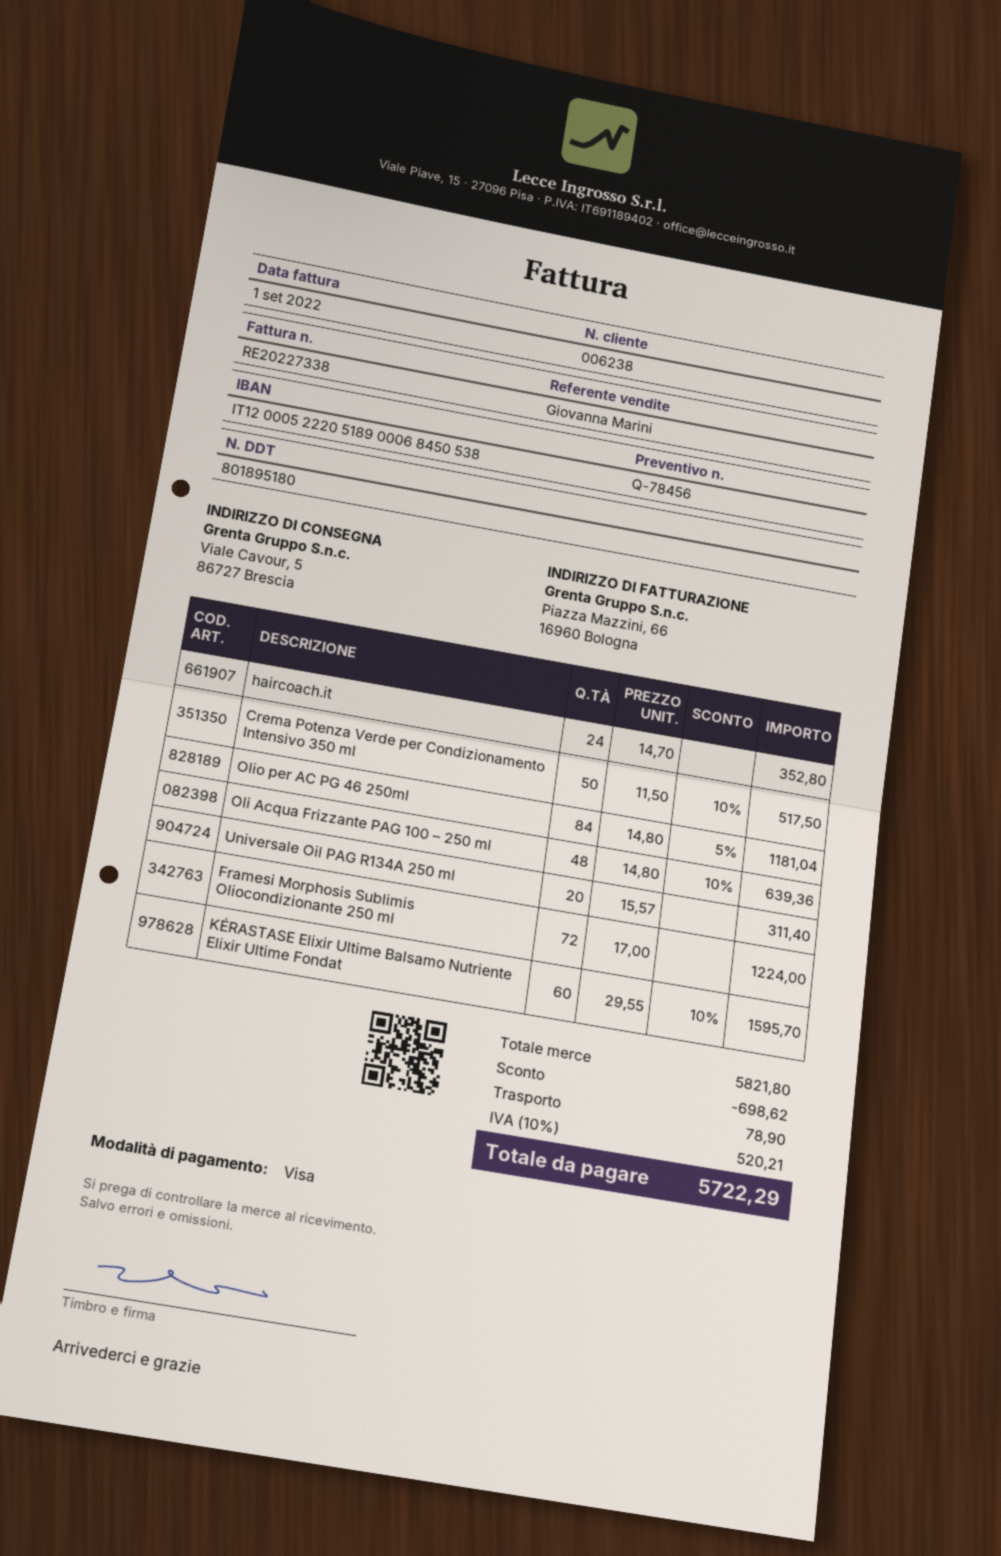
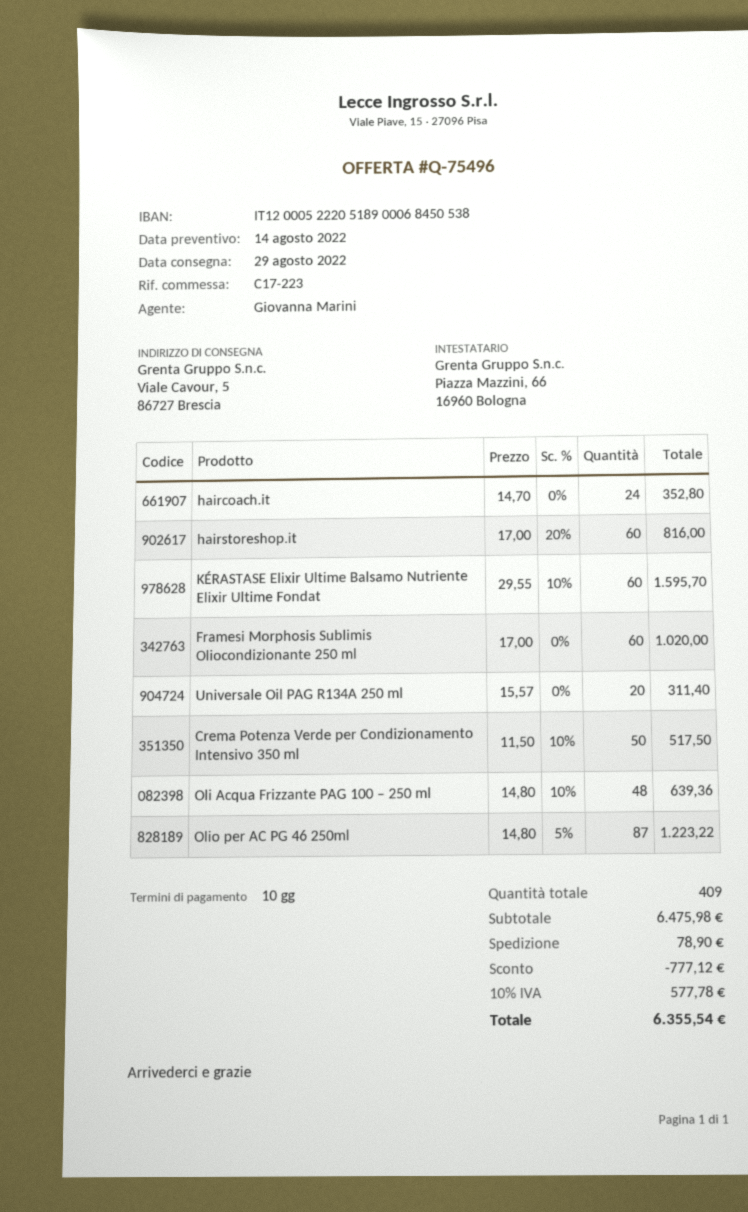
quote number: Q-78456 -> Q-75496
Olio per AC PG 46 250ml: 84 x 14.80 - 5% = 1181.04 -> 87 x 14.80 - 5% = 1223.22
Framesi Morphosis Sublimis Oliocondizionante 250 ml: 72 x 17.00 = 1224.00 -> 60 x 17.00 = 1020.00
hairstoreshop.it: none -> 60 x 17.00 - 20% = 816.00
subtotal: 5821.80 -> 6475.98
discount: 698.62 -> 777.12
tax: 10% = 520.21 -> 10% = 577.78
total: 5722.29 -> 6355.54

